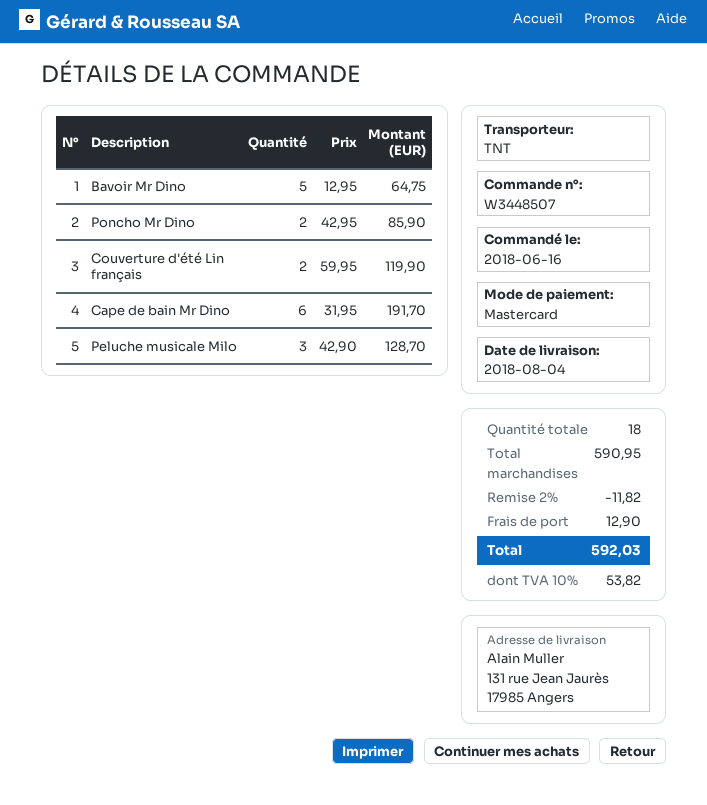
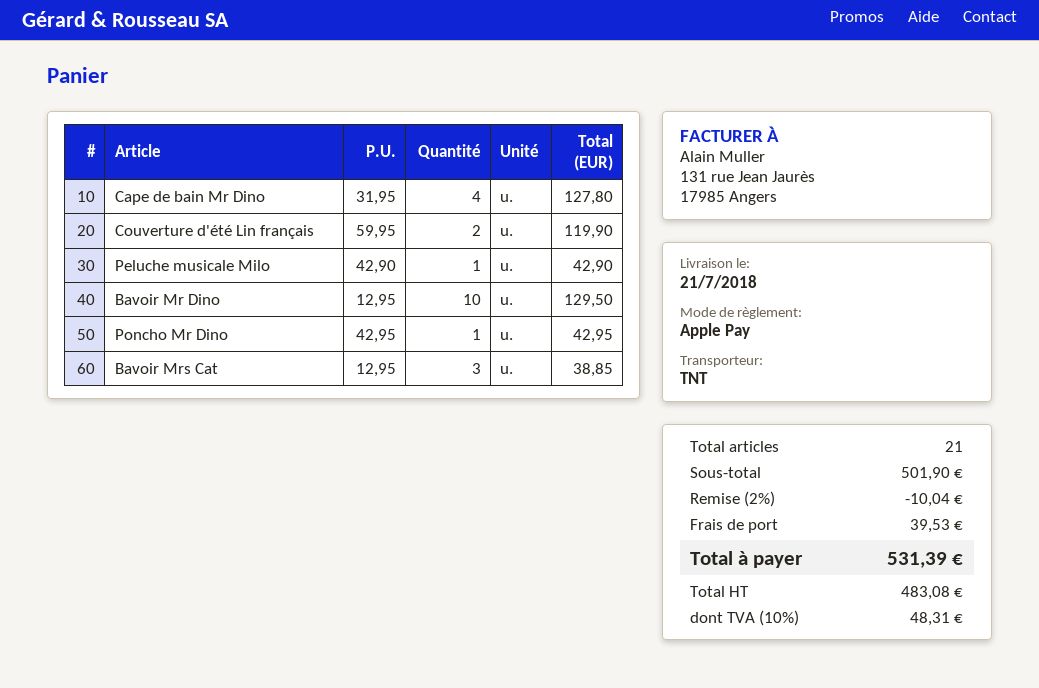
delivery date: 2018-08-04 -> 2018-07-21
payment method: Mastercard -> Apple Pay
Bavoir Mr Dino: 5 x 12.95 = 64.75 -> 10 x 12.95 = 129.50
Poncho Mr Dino: 2 x 42.95 = 85.90 -> 1 x 42.95 = 42.95
Cape de bain Mr Dino: 6 x 31.95 = 191.70 -> 4 x 31.95 = 127.80
Peluche musicale Milo: 3 x 42.90 = 128.70 -> 1 x 42.90 = 42.90
Bavoir Mrs Cat: none -> 3 x 12.95 = 38.85
total quantity: 18 -> 21
subtotal: 590.95 -> 501.90
discount: 2% = 11.82 -> 2% = 10.04
shipping: 12.90 -> 39.53
tax: 10% = 53.82 -> 10% = 48.31
total: 592.03 -> 531.39

